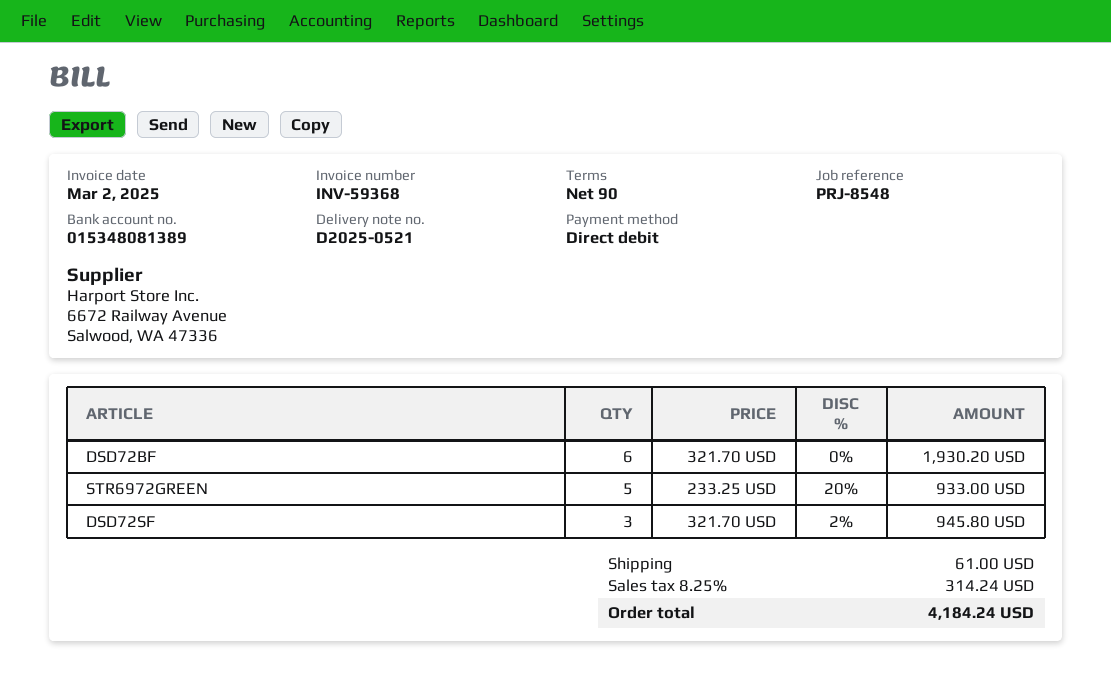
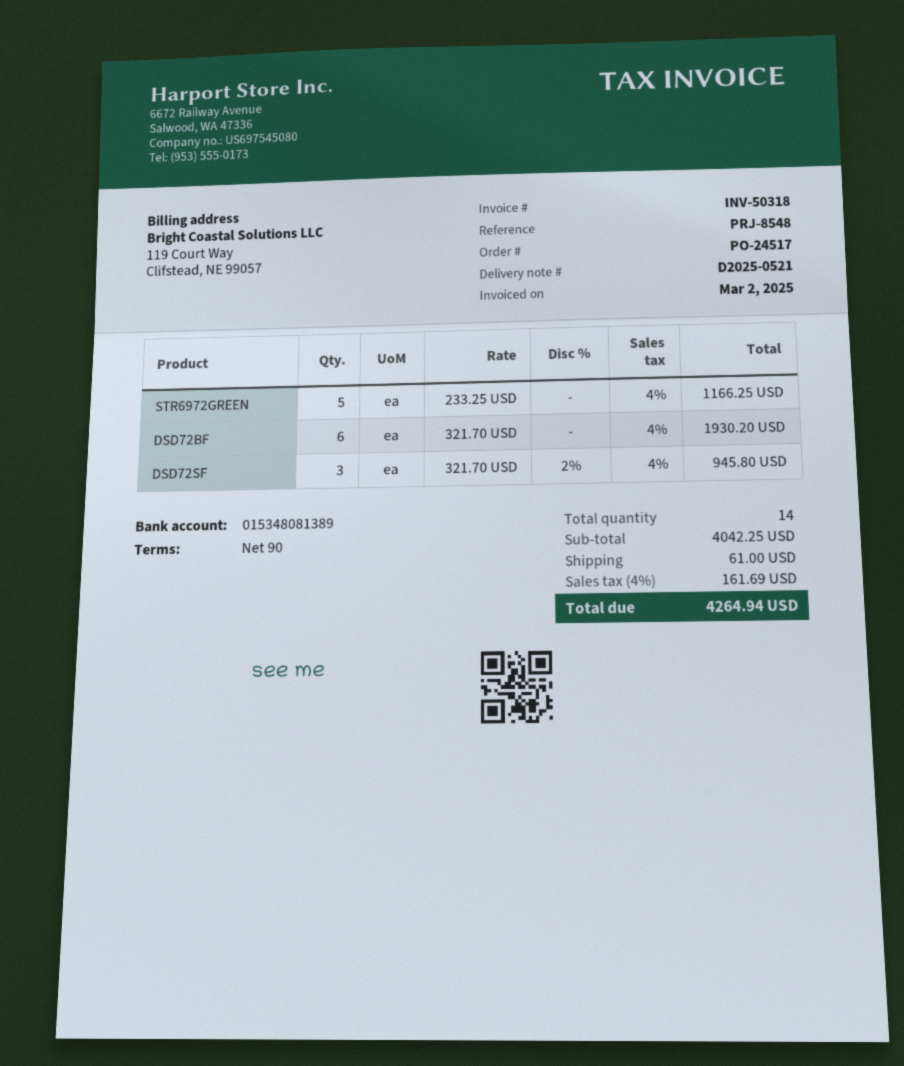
invoice number: INV-59368 -> INV-50318
STR6972GREEN: 5 x 233.25 - 20% = 933.00 -> 5 x 233.25 = 1166.25
tax: 8.25% = 314.24 -> 4% = 161.69
total: 4184.24 -> 4264.94

